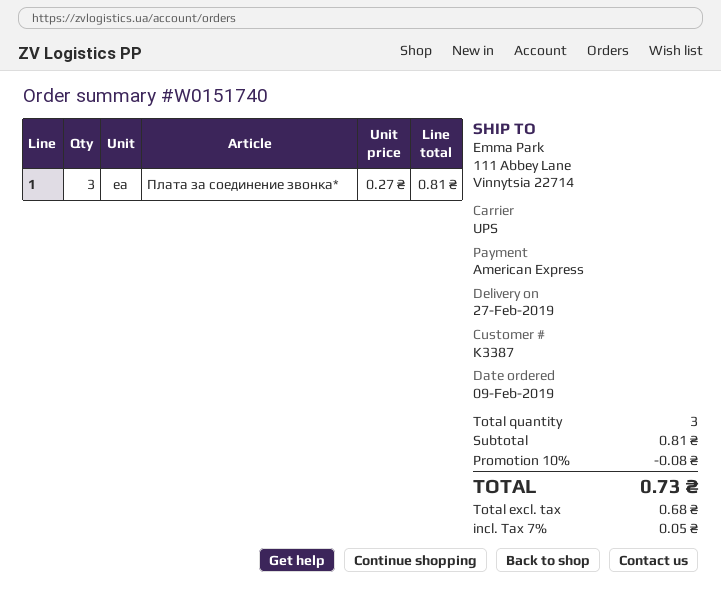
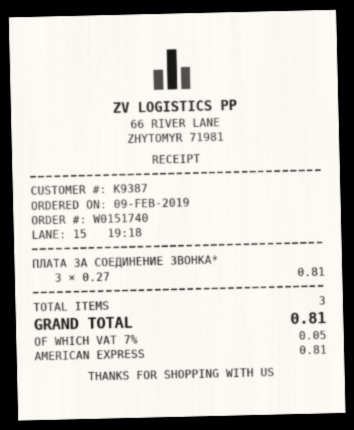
customer number: K3387 -> K9387
discount: 10% = 0.08 -> none
total: 0.73 -> 0.81

